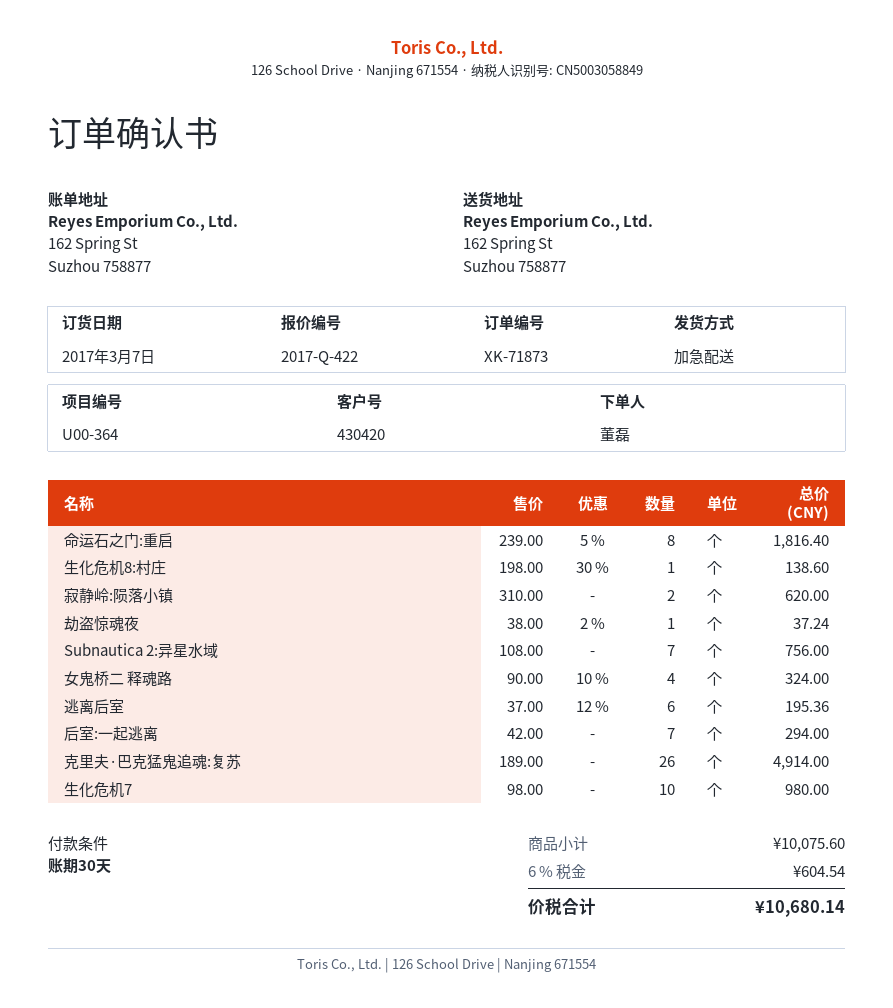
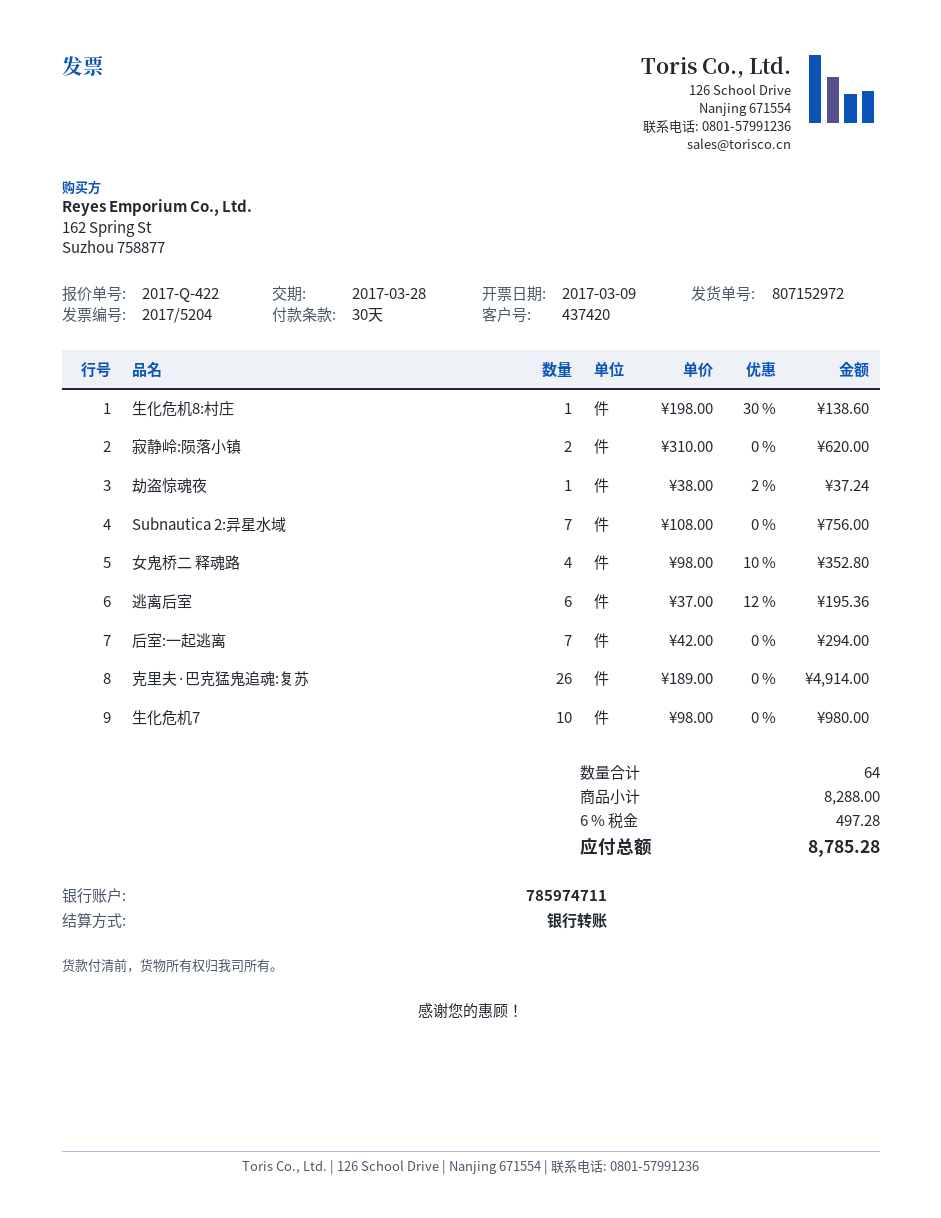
customer number: 430420 -> 437420
命运石之门:重启: 8 x 239.00 - 5% = 1816.40 -> none
女鬼桥二 释魂路: 4 x 90.00 - 10% = 324.00 -> 4 x 98.00 - 10% = 352.80
subtotal: 10075.60 -> 8288.00
tax: 6% = 604.54 -> 6% = 497.28
total: 10680.14 -> 8785.28

